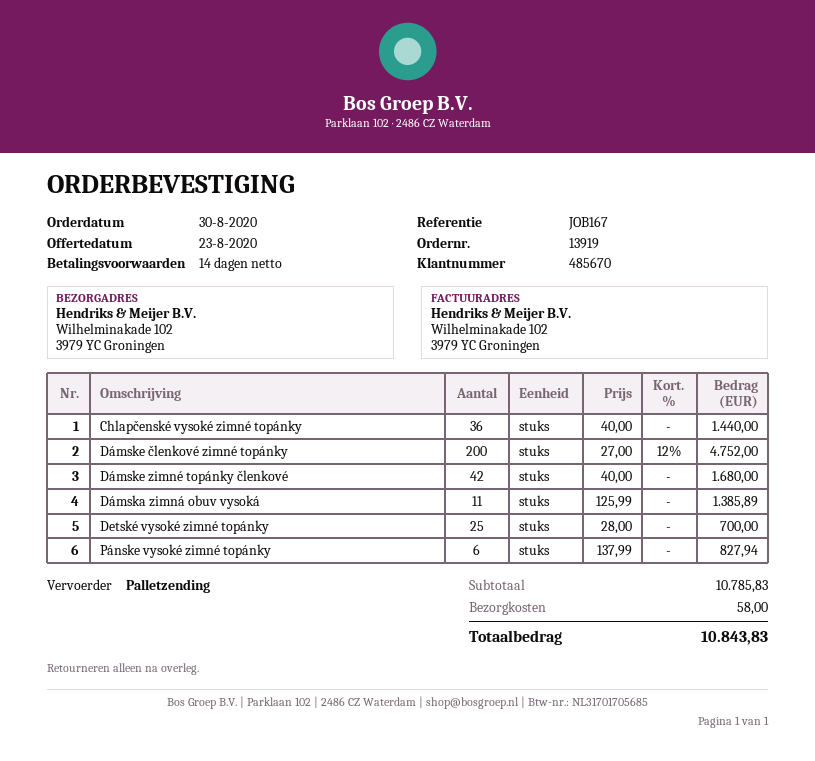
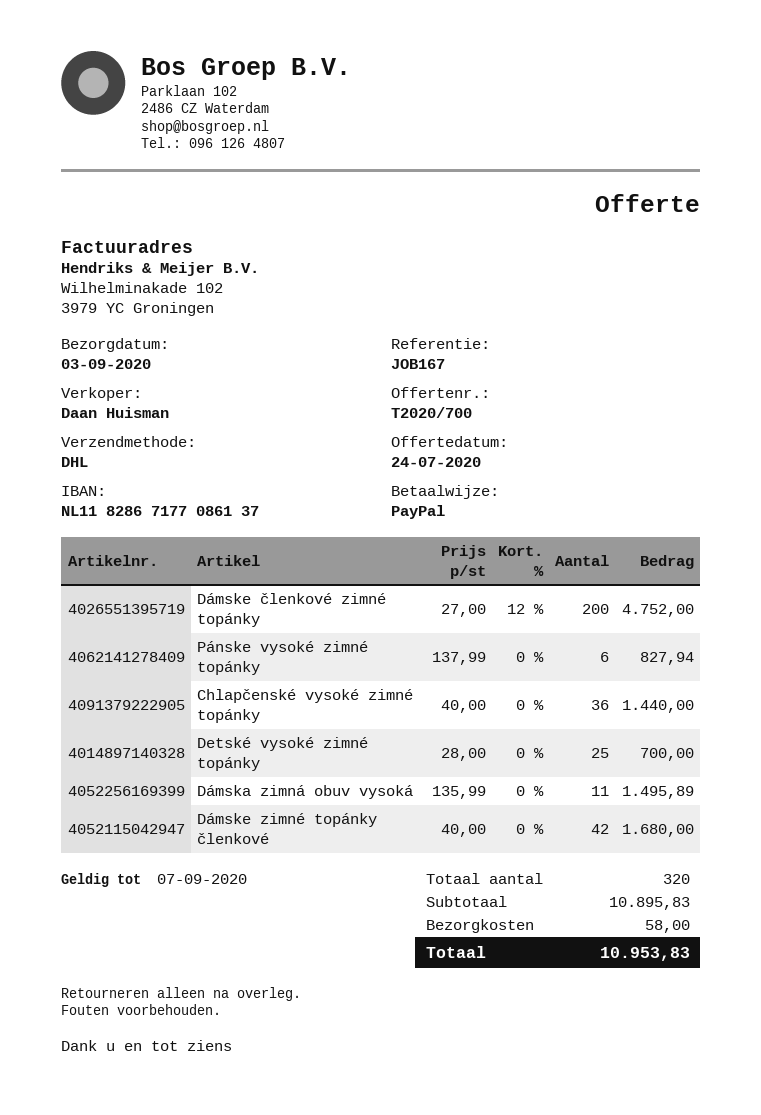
quote date: 2020-08-23 -> 2020-07-24
shipping method: pallet freight -> DHL
Dámska zimná obuv vysoká: 11 x 125.99 = 1385.89 -> 11 x 135.99 = 1495.89
subtotal: 10785.83 -> 10895.83
total: 10843.83 -> 10953.83

